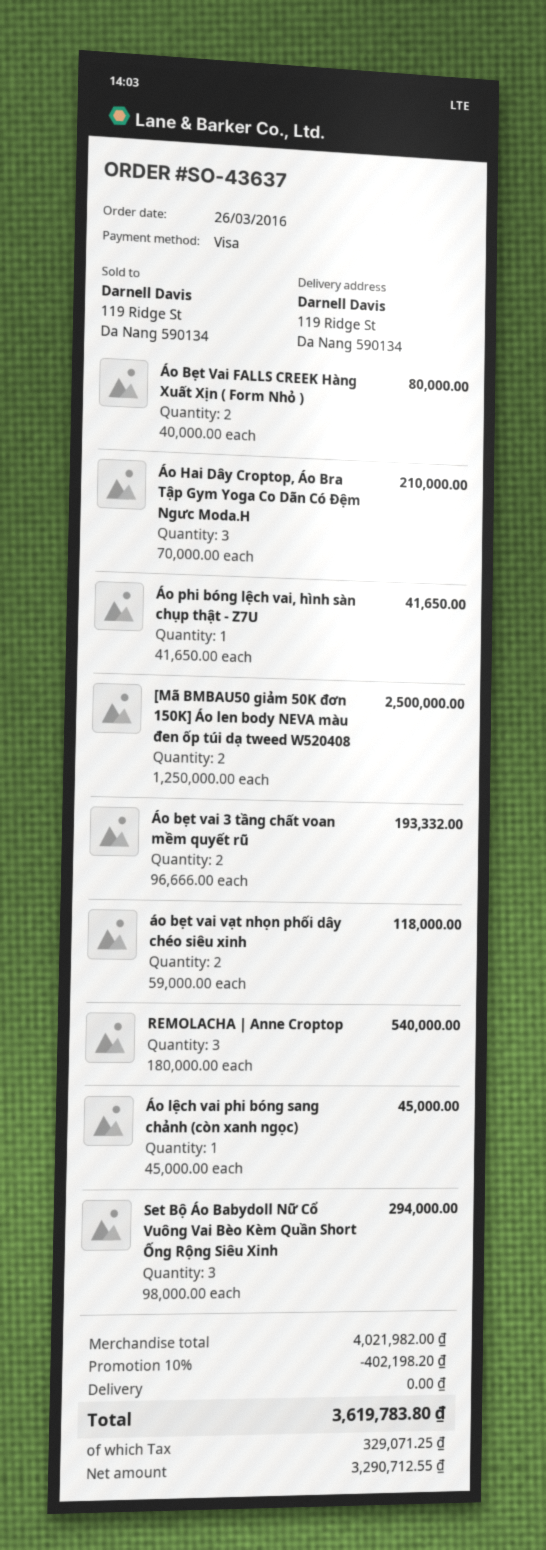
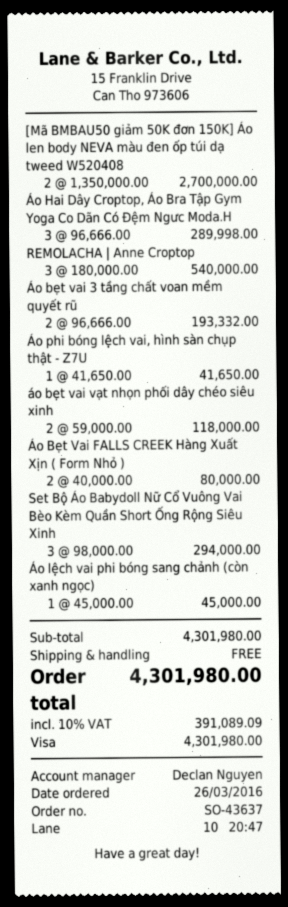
Áo Hai Dây Croptop, Áo Bra Tập Gym Yoga Co Dãn Có Đệm Ngưc Moda.H: 3 x 70000.00 = 210000.00 -> 3 x 96666.00 = 289998.00
[Mã BMBAU50 giảm 50K đơn 150K] Áo len body NEVA màu đen ốp túi dạ tweed W520408: 2 x 1250000.00 = 2500000.00 -> 2 x 1350000.00 = 2700000.00
subtotal: 4021982.00 -> 4301980.00
discount: 10% = 402198.20 -> none
tax: 329071.25 -> 391089.09
total: 3619783.80 -> 4301980.00

